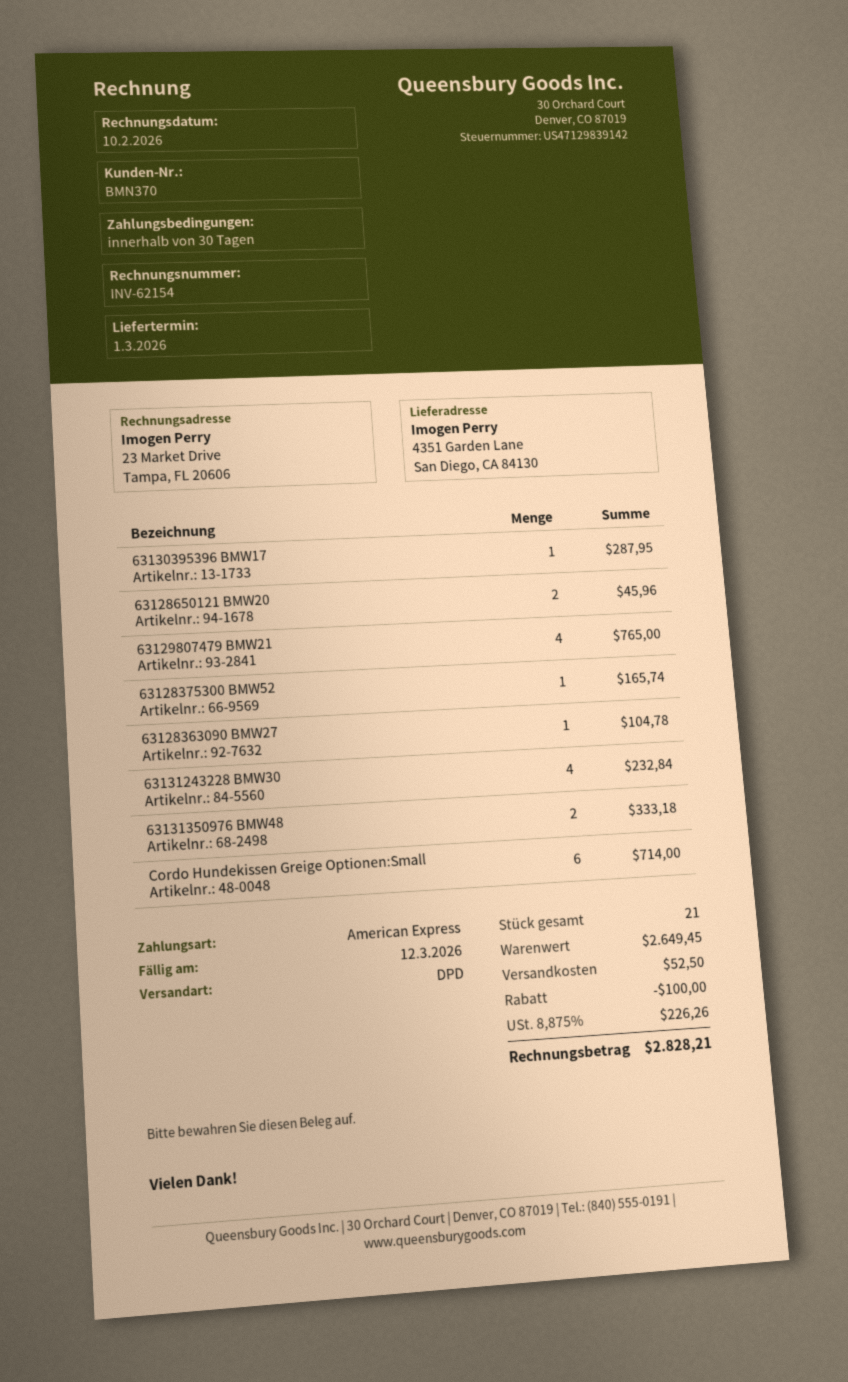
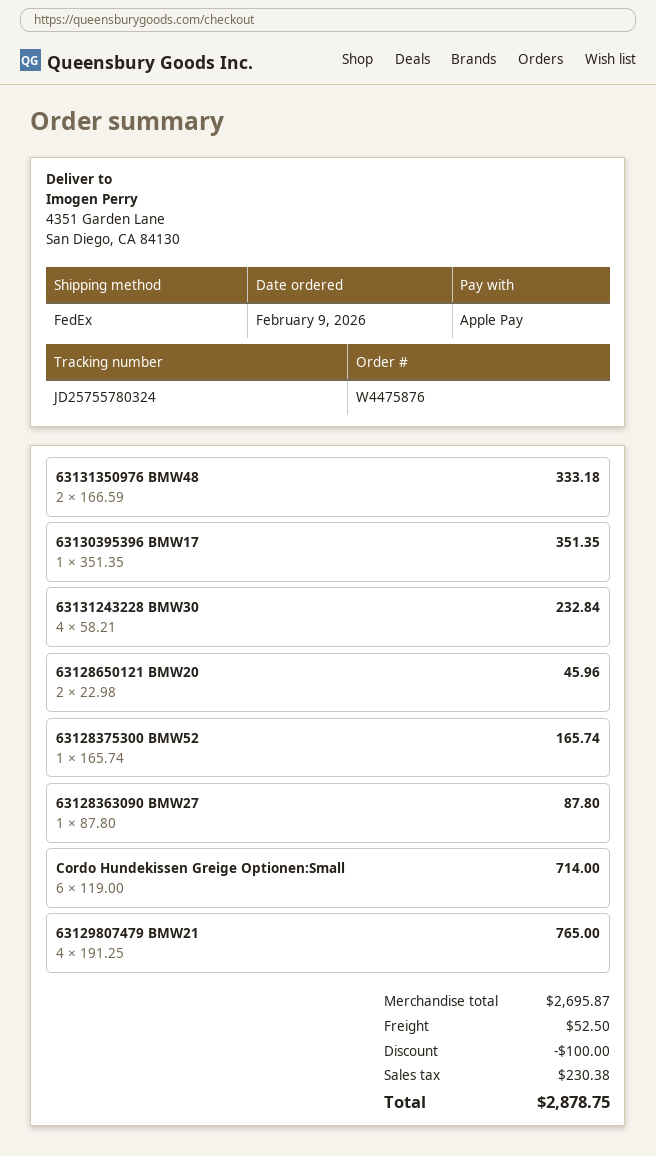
payment method: American Express -> Apple Pay
shipping method: DPD -> FedEx
63130395396 BMW17: 1 for 287.95 -> 1 for 351.35
63128363090 BMW27: 1 for 104.78 -> 1 for 87.80
subtotal: 2649.45 -> 2695.87
tax: 226.26 -> 230.38
total: 2828.21 -> 2878.75

